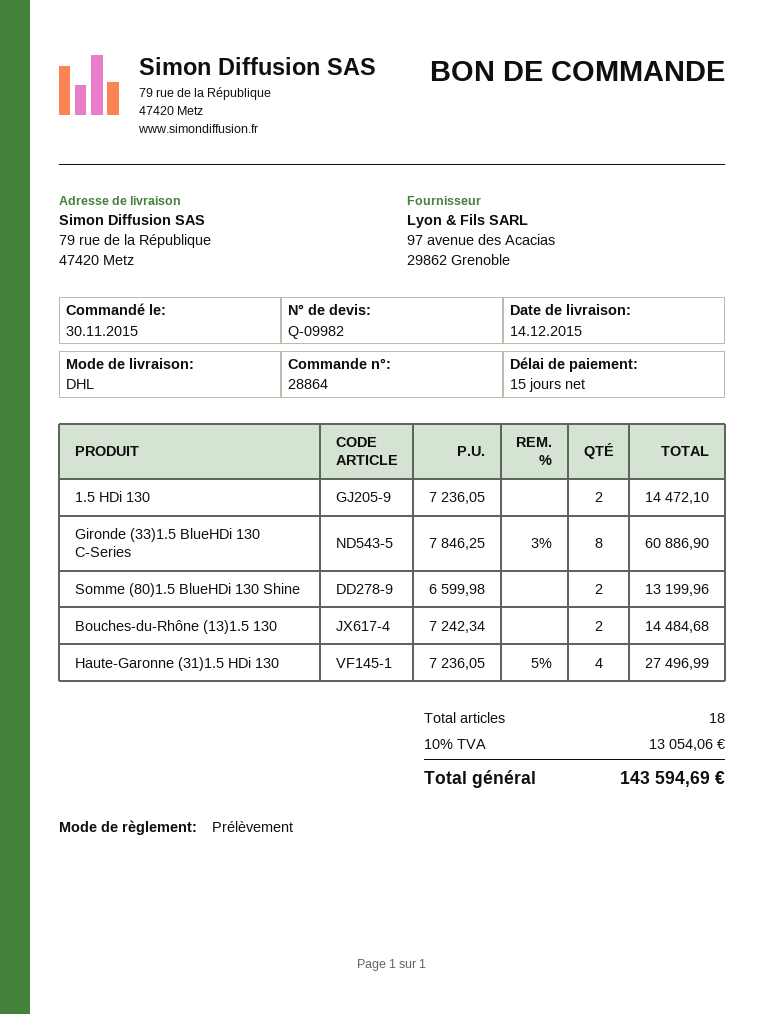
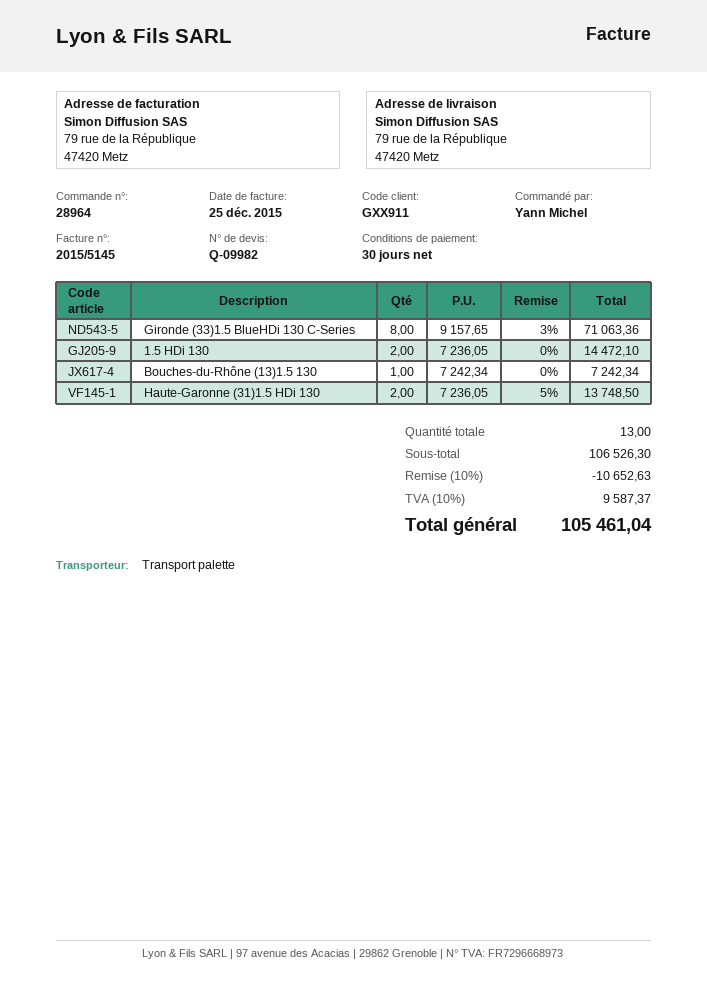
order number: 28864 -> 28964
payment terms: 15 days -> 30 days
shipping method: DHL -> pallet freight
Gironde (33)1.5 BlueHDi 130 C-Series: 8 x 7846.25 - 3% = 60886.90 -> 8 x 9157.65 - 3% = 71063.36
Somme (80)1.5 BlueHDi 130 Shine: 2 x 6599.98 = 13199.96 -> none
Bouches-du-Rhône (13)1.5 130: 2 x 7242.34 = 14484.68 -> 1 x 7242.34 = 7242.34
Haute-Garonne (31)1.5 HDi 130: 4 x 7236.05 - 5% = 27496.99 -> 2 x 7236.05 - 5% = 13748.50
total quantity: 18 -> 13
discount: none -> 10% = 10652.63
tax: 10% = 13054.06 -> 10% = 9587.37
total: 143594.69 -> 105461.04

